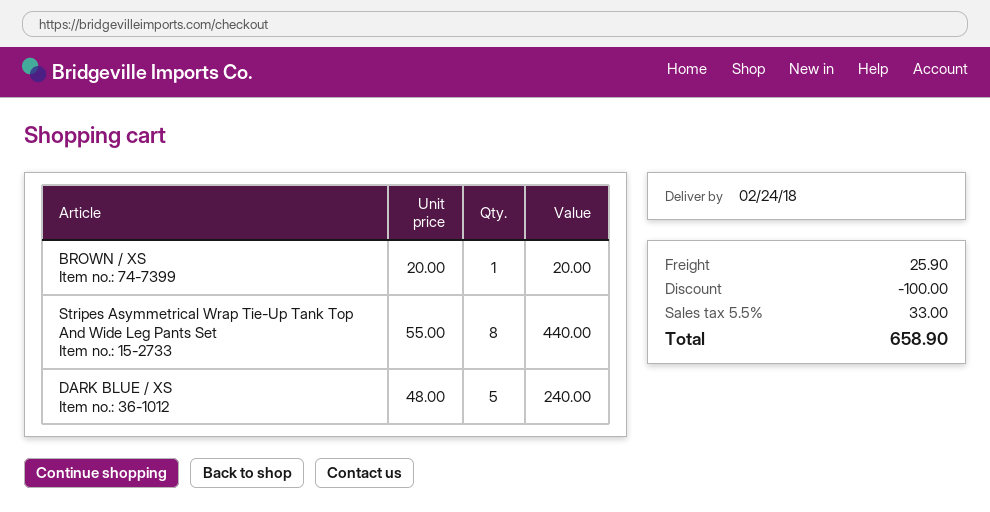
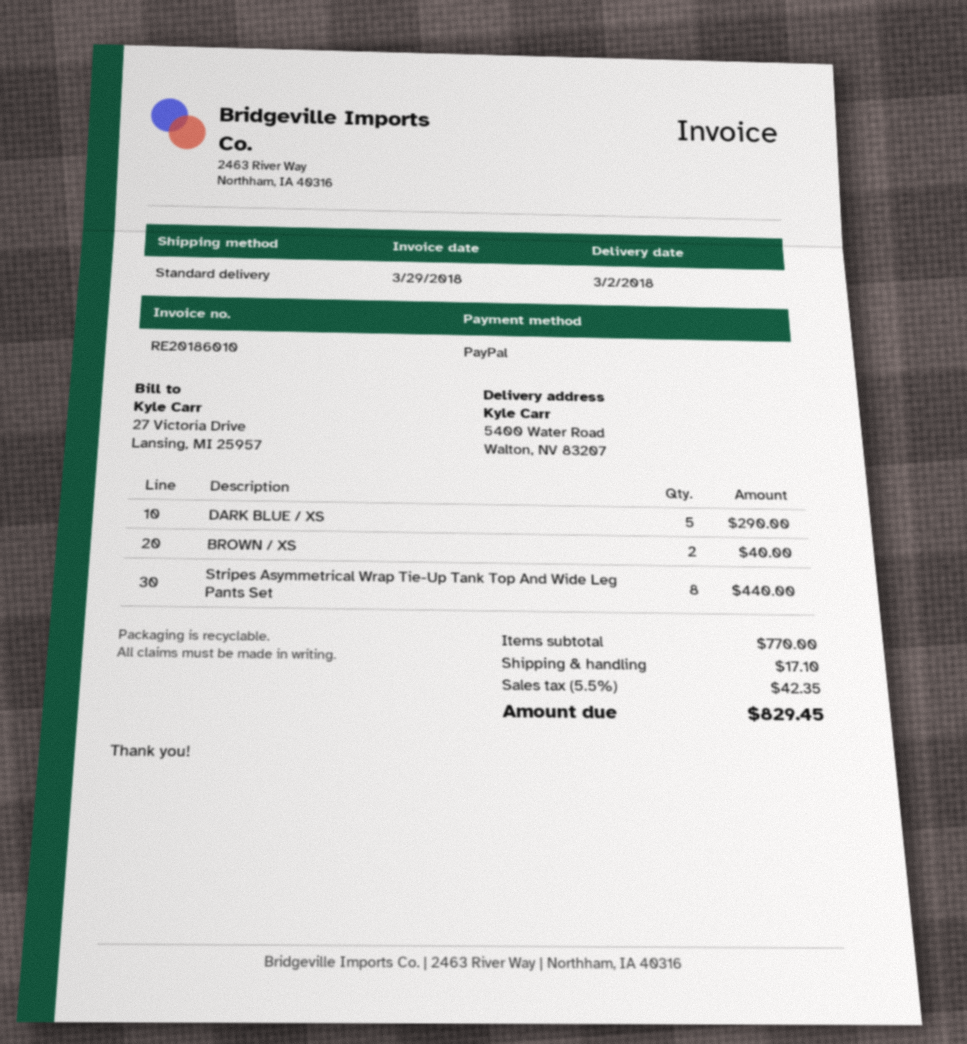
delivery date: 2018-02-24 -> 2018-03-02
BROWN / XS: 1 for 20.00 -> 2 for 40.00
DARK BLUE / XS: 5 for 240.00 -> 5 for 290.00
discount: 100.00 -> none
shipping: 25.90 -> 17.10
tax: 5.5% = 33.00 -> 5.5% = 42.35
total: 658.90 -> 829.45

